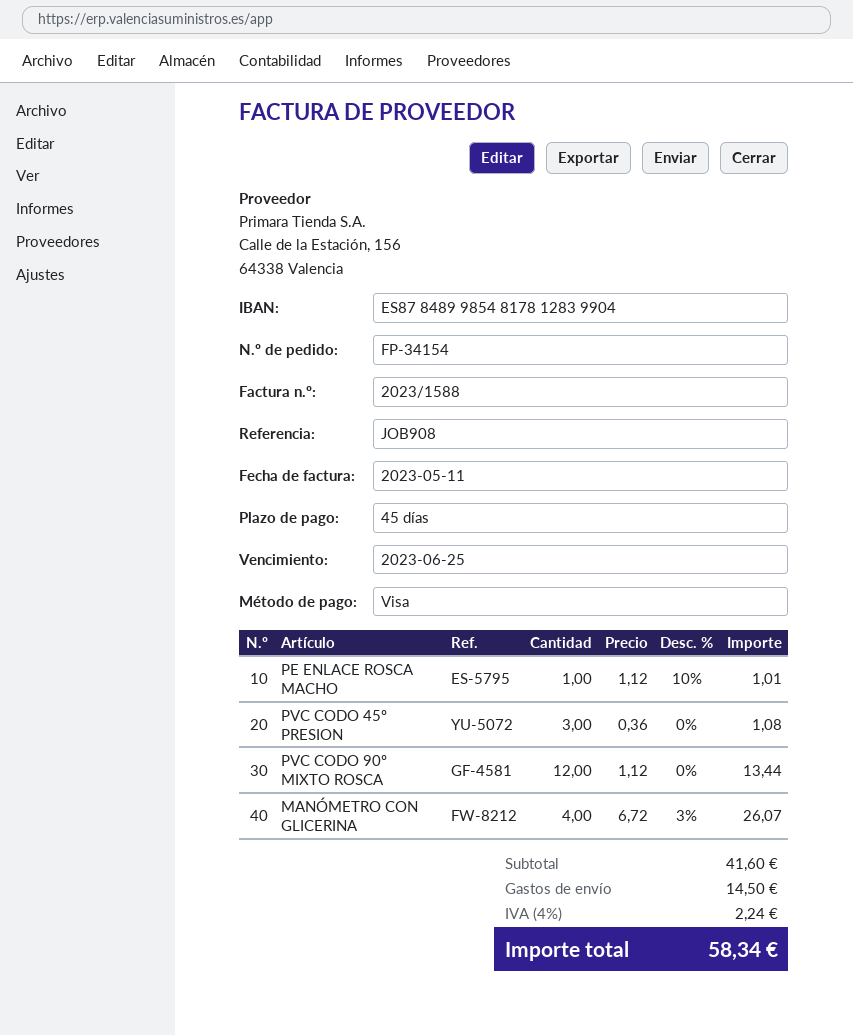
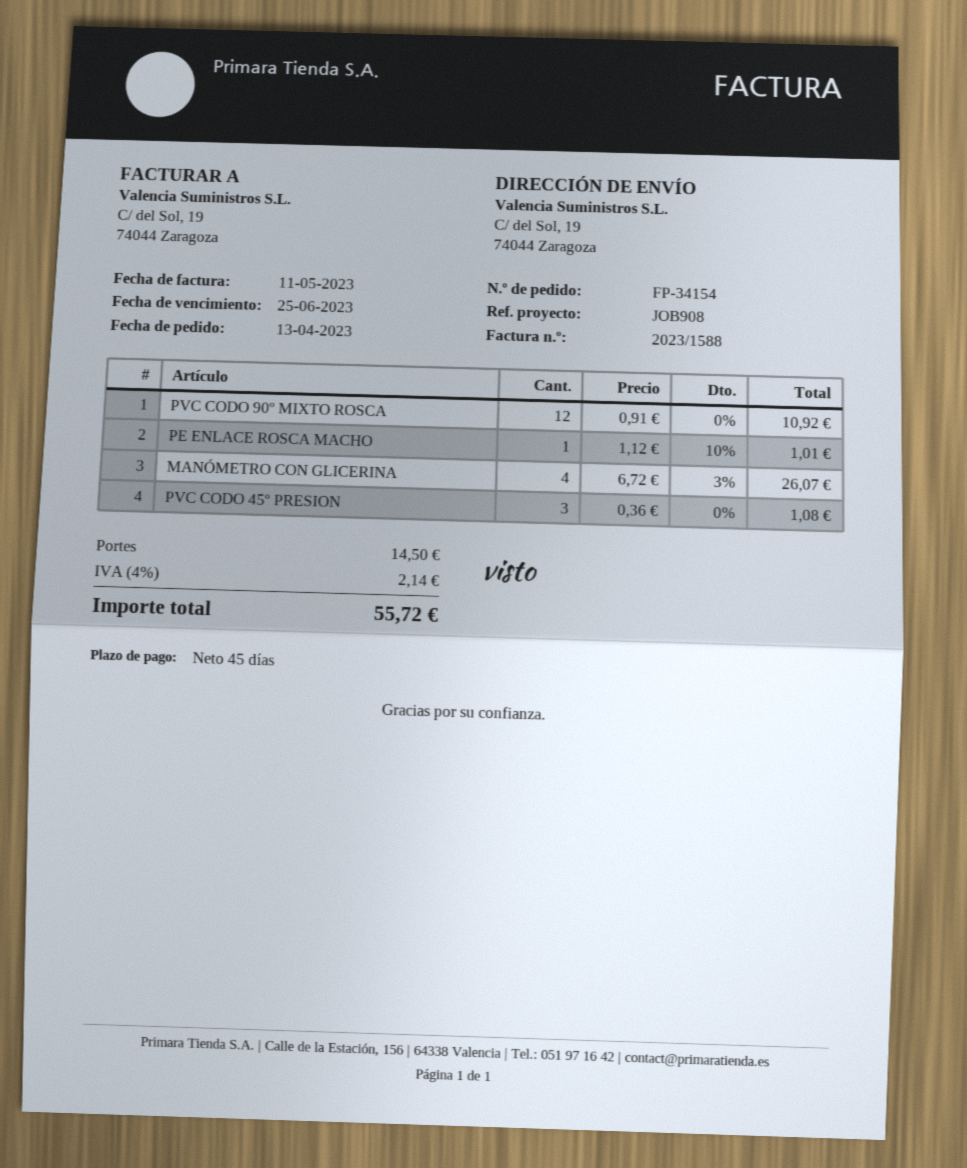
PVC CODO 90º MIXTO ROSCA: 12 x 1.12 = 13.44 -> 12 x 0.91 = 10.92
tax: 4% = 2.24 -> 4% = 2.14
total: 58.34 -> 55.72

